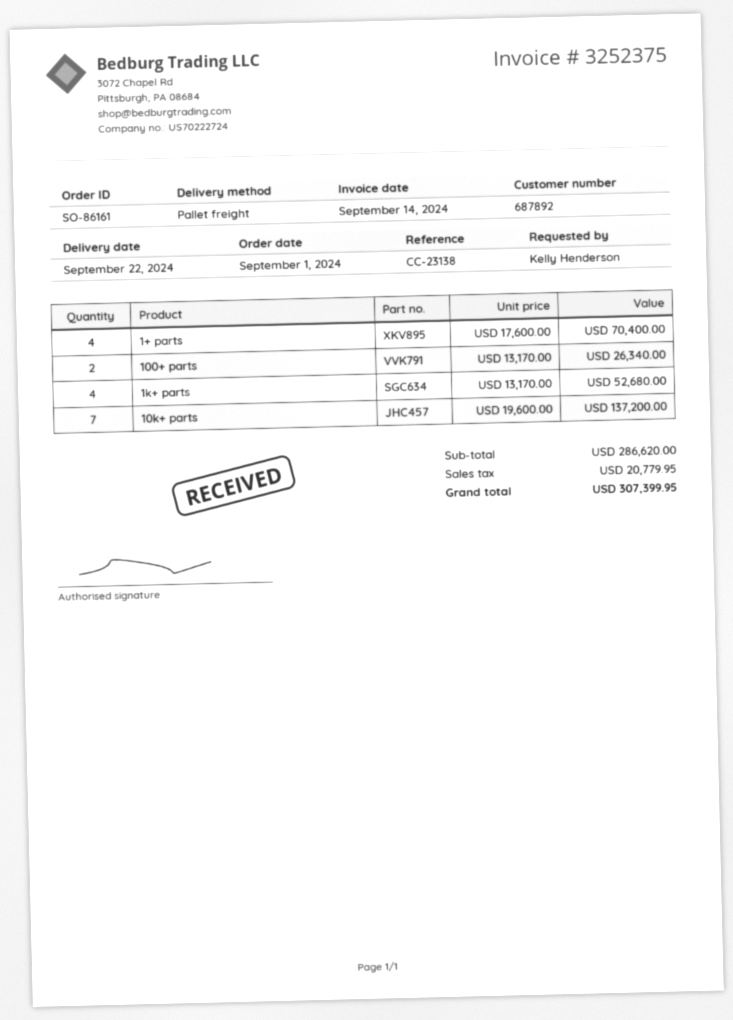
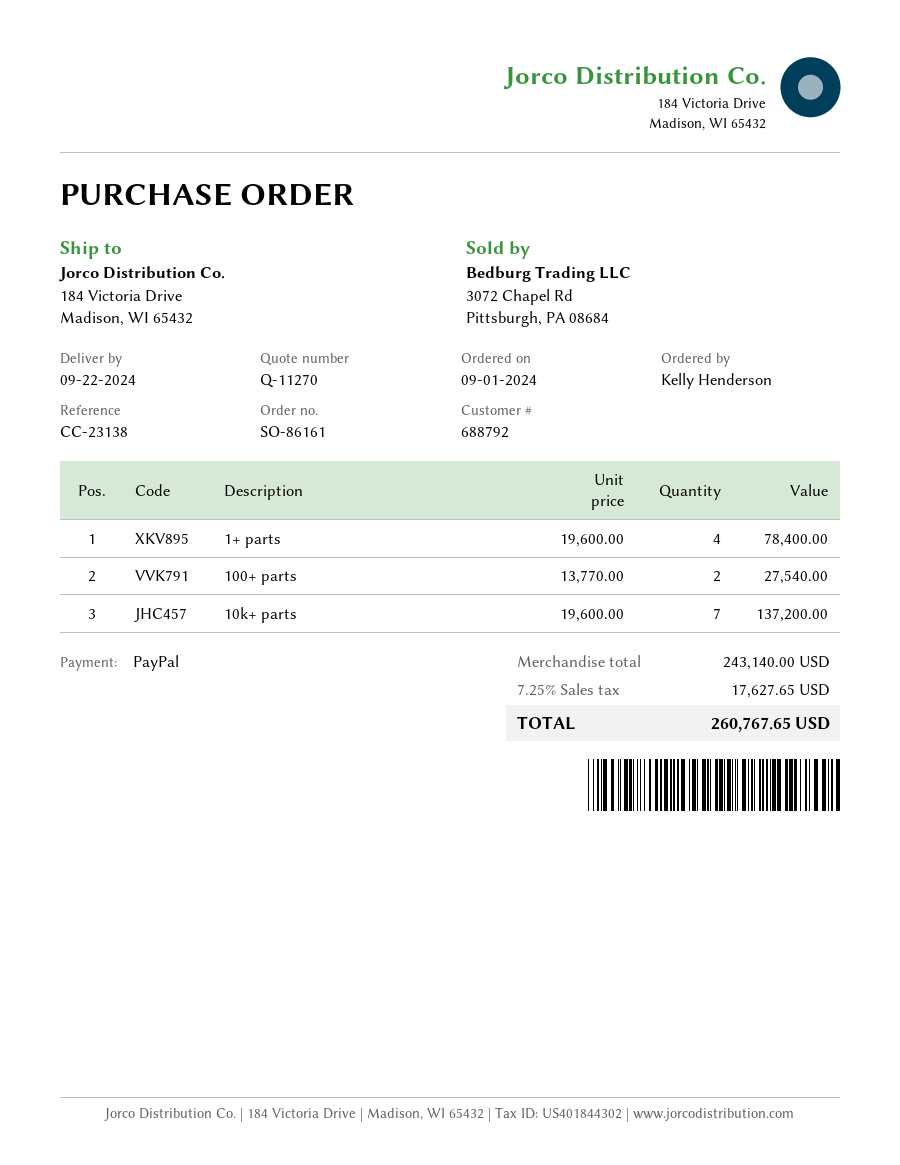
customer number: 687892 -> 688792
1+ parts: 4 x 17600.00 = 70400.00 -> 4 x 19600.00 = 78400.00
100+ parts: 2 x 13170.00 = 26340.00 -> 2 x 13770.00 = 27540.00
1k+ parts: 4 x 13170.00 = 52680.00 -> none
subtotal: 286620.00 -> 243140.00
tax: 20779.95 -> 17627.65
total: 307399.95 -> 260767.65

